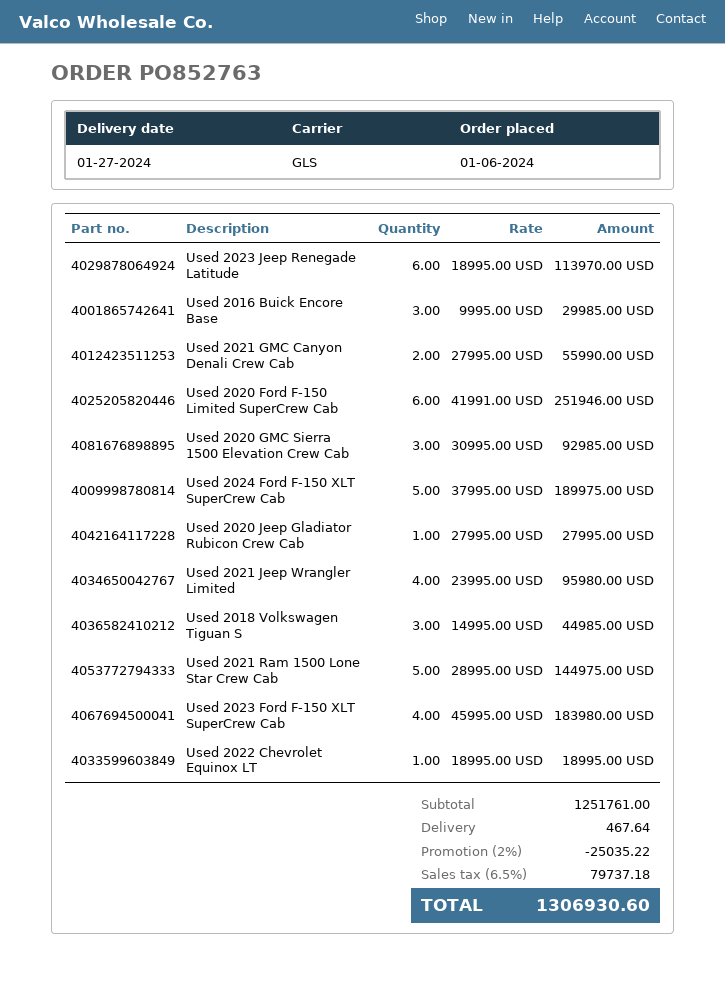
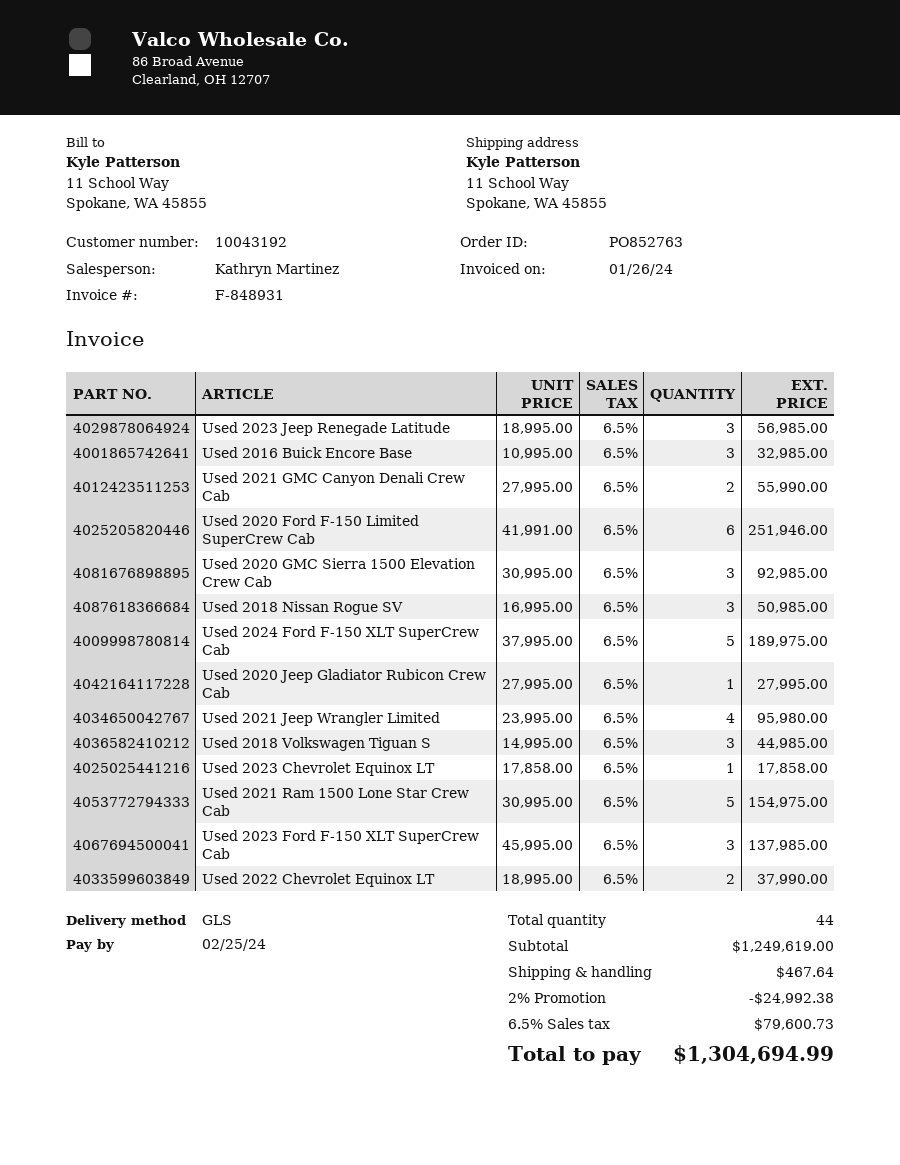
Used 2023 Jeep Renegade Latitude: 6 x 18995.00 = 113970.00 -> 3 x 18995.00 = 56985.00
Used 2016 Buick Encore Base: 3 x 9995.00 = 29985.00 -> 3 x 10995.00 = 32985.00
Used 2021 Ram 1500 Lone Star Crew Cab: 5 x 28995.00 = 144975.00 -> 5 x 30995.00 = 154975.00
Used 2023 Ford F-150 XLT SuperCrew Cab: 4 x 45995.00 = 183980.00 -> 3 x 45995.00 = 137985.00
Used 2022 Chevrolet Equinox LT: 1 x 18995.00 = 18995.00 -> 2 x 18995.00 = 37990.00
Used 2018 Nissan Rogue SV: none -> 3 x 16995.00 = 50985.00
Used 2023 Chevrolet Equinox LT: none -> 1 x 17858.00 = 17858.00
subtotal: 1251761.00 -> 1249619.00
discount: 2% = 25035.22 -> 2% = 24992.38
tax: 6.5% = 79737.18 -> 6.5% = 79600.73
total: 1306930.60 -> 1304694.99

